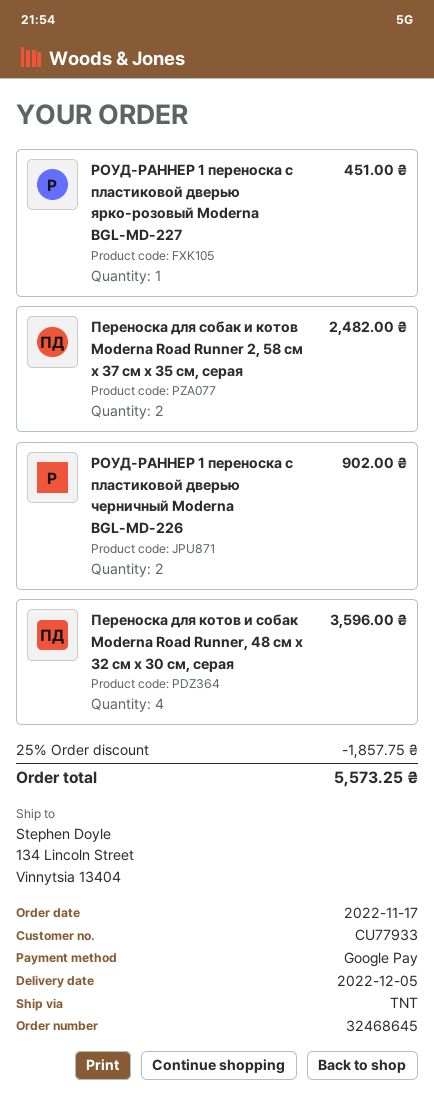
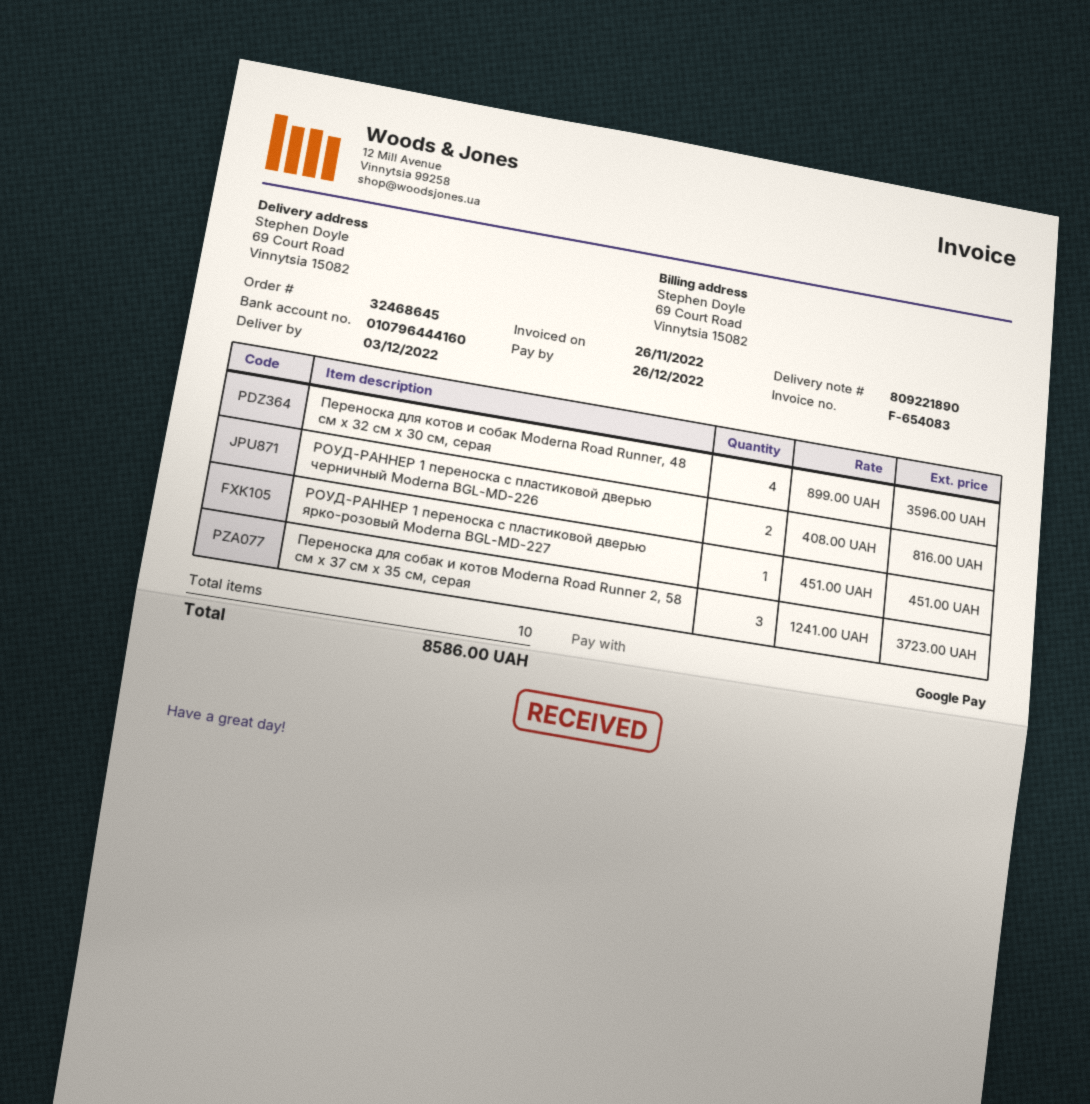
delivery date: 2022-12-05 -> 2022-12-03
ship to: 134 Lincoln Street, Vinnytsia 13404 -> 69 Court Road, Vinnytsia 15082
Переноска для собак и котов Moderna Road Runner 2, 58 см х 37 см х 35 см, серая: 2 for 2482.00 -> 3 for 3723.00
РОУД-РАННЕР 1 переноска с пластиковой дверью черничный Moderna BGL-MD-226: 2 for 902.00 -> 2 for 816.00
discount: 25% = 1857.75 -> none
total: 5573.25 -> 8586.00

